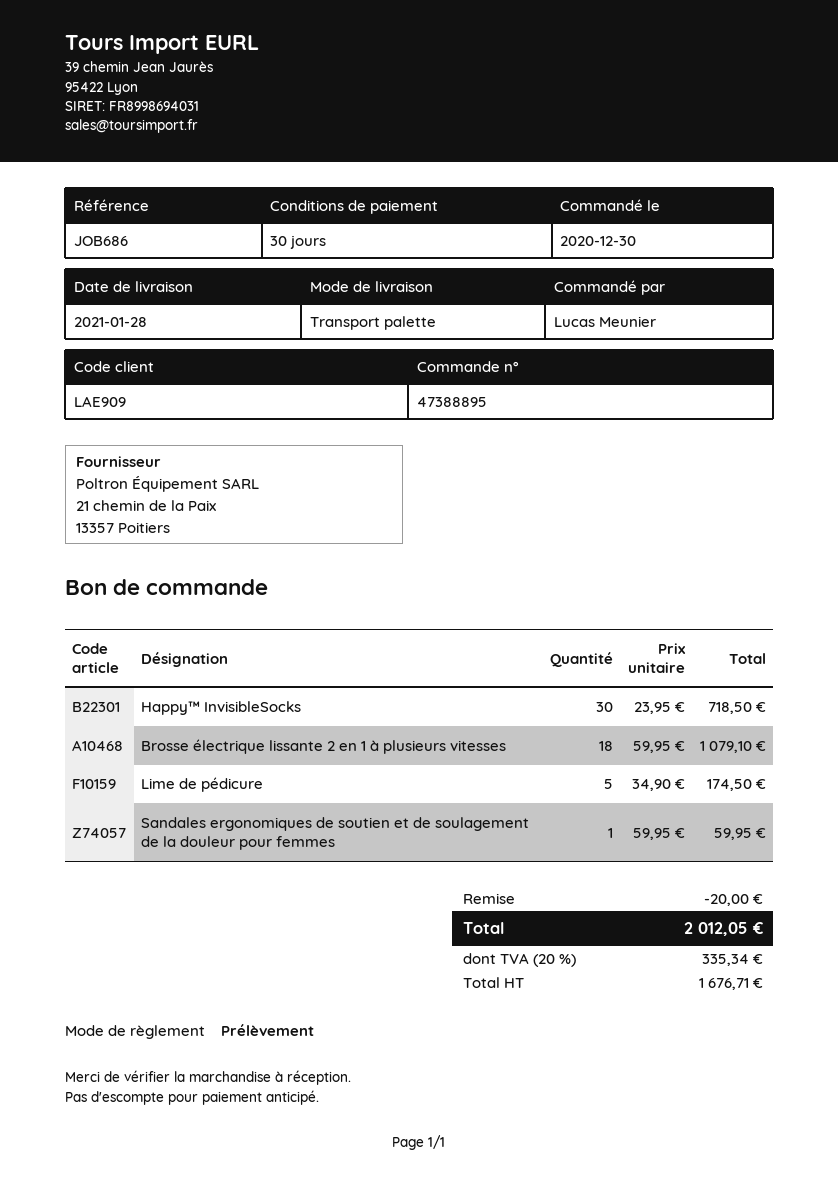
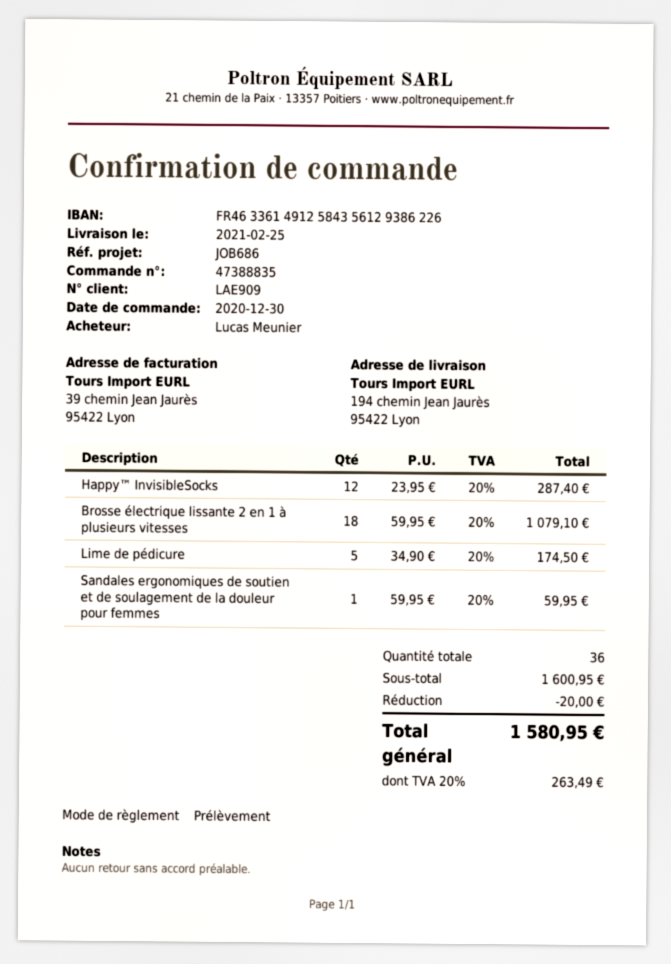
order number: 47388895 -> 47388835
delivery date: 2021-01-28 -> 2021-02-25
Happy™ InvisibleSocks: 30 x 23.95 = 718.50 -> 12 x 23.95 = 287.40
tax: 20% = 335.34 -> 20% = 263.49
total: 2012.05 -> 1580.95

